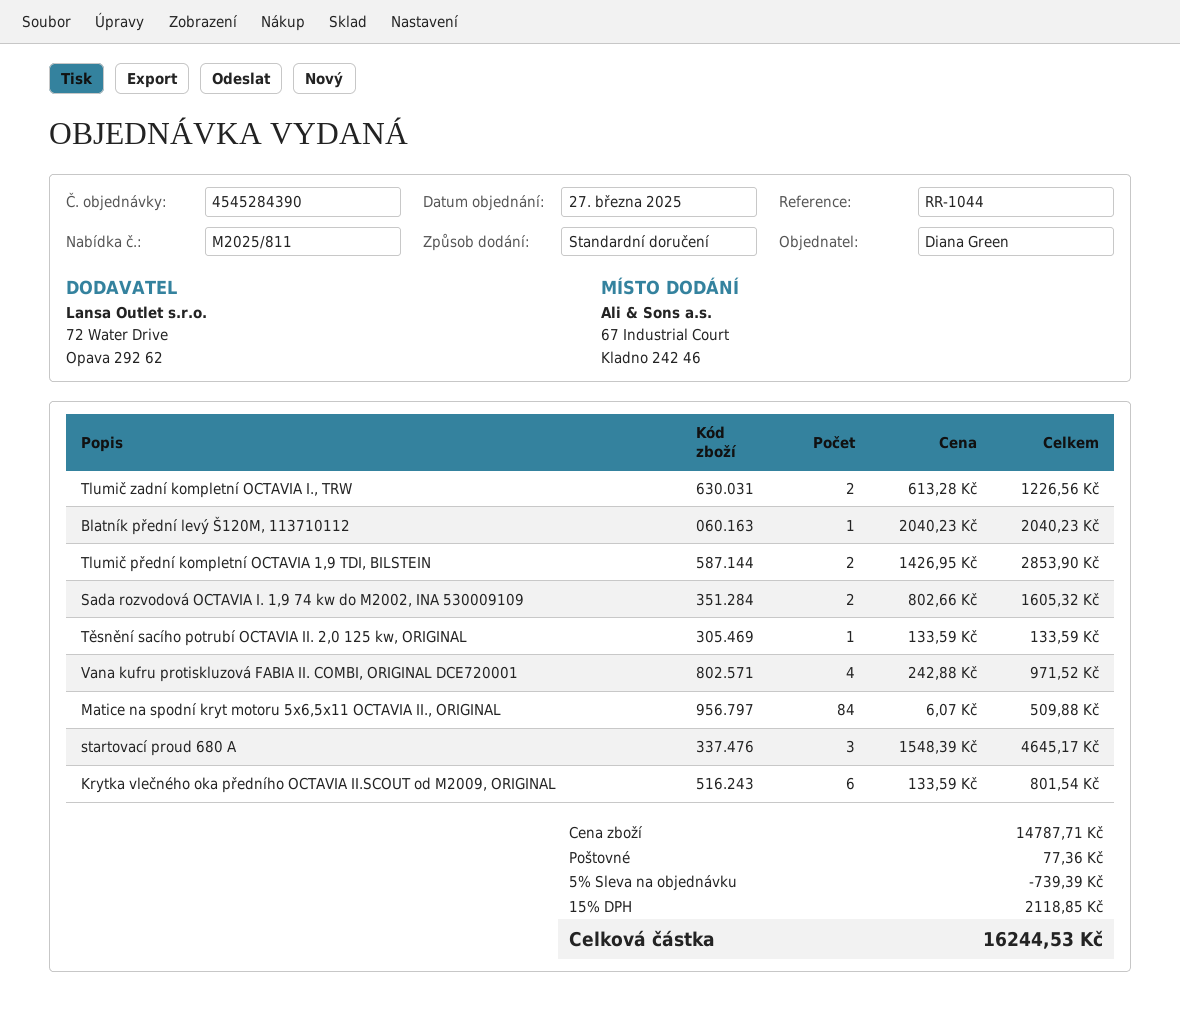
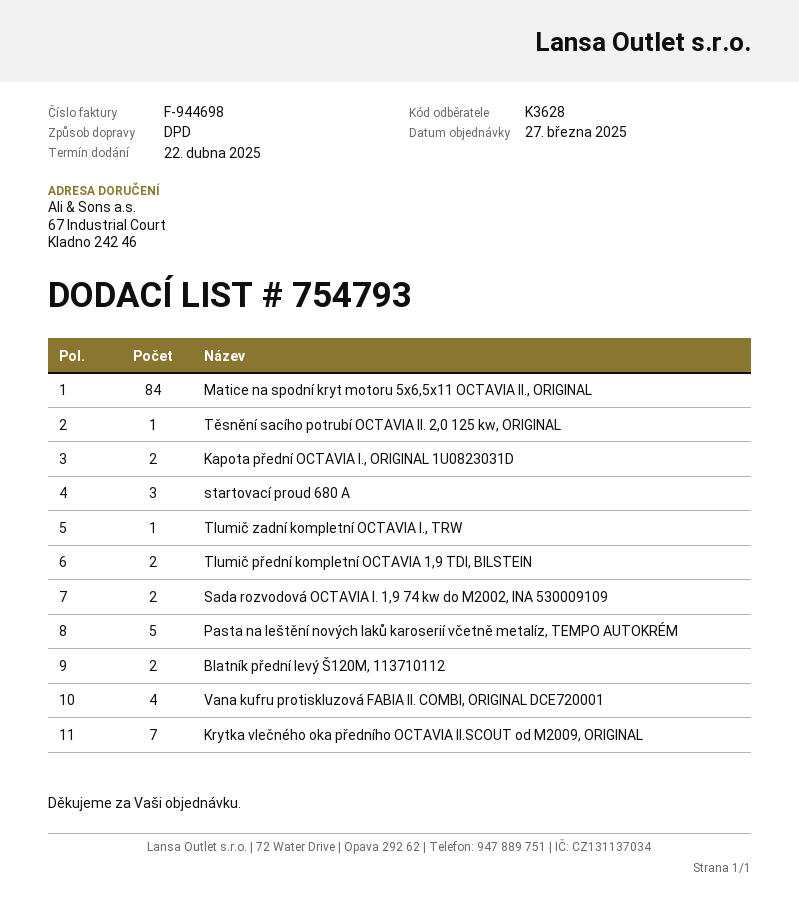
shipping method: standard -> DPD
Tlumič zadní kompletní OCTAVIA I., TRW: 2 -> 1
Blatník přední levý Š120M, 113710112: 1 -> 2
Krytka vlečného oka předního OCTAVIA II.SCOUT od M2009, ORIGINAL: 6 -> 7
Kapota přední OCTAVIA I., ORIGINAL 1U0823031D: none -> 2
Pasta na leštění nových laků karoserií včetně metalíz, TEMPO AUTOKRÉM: none -> 5

